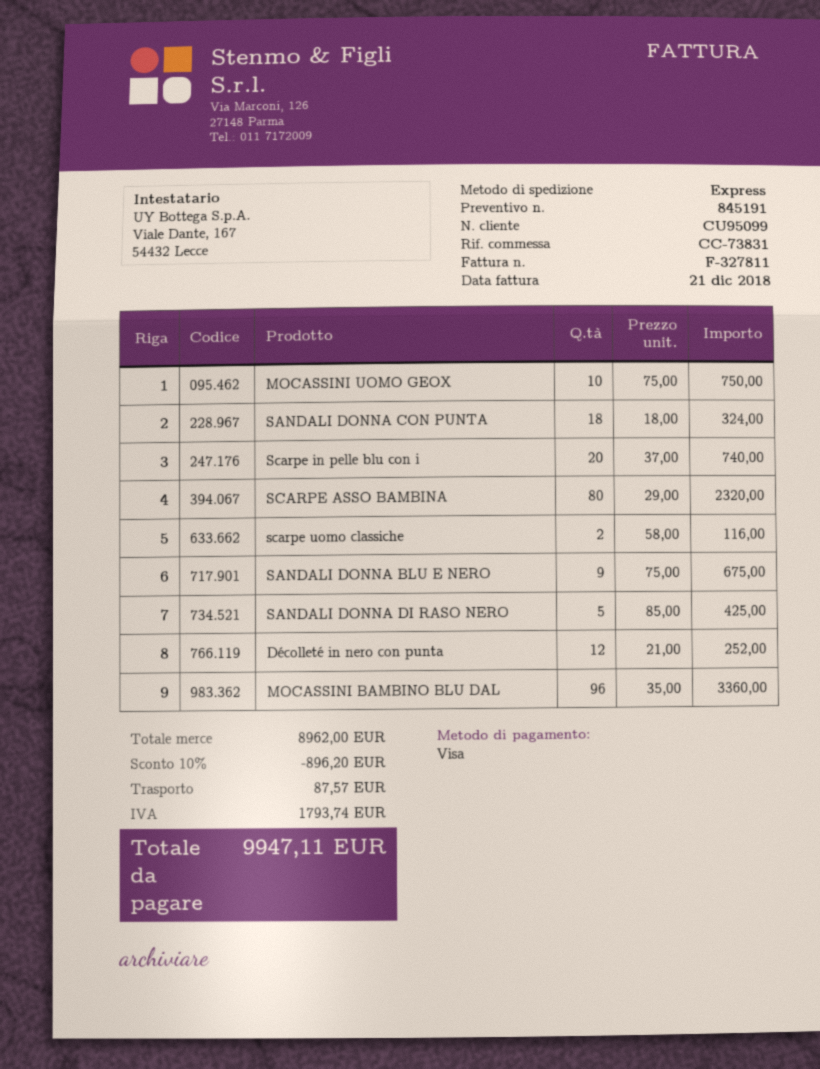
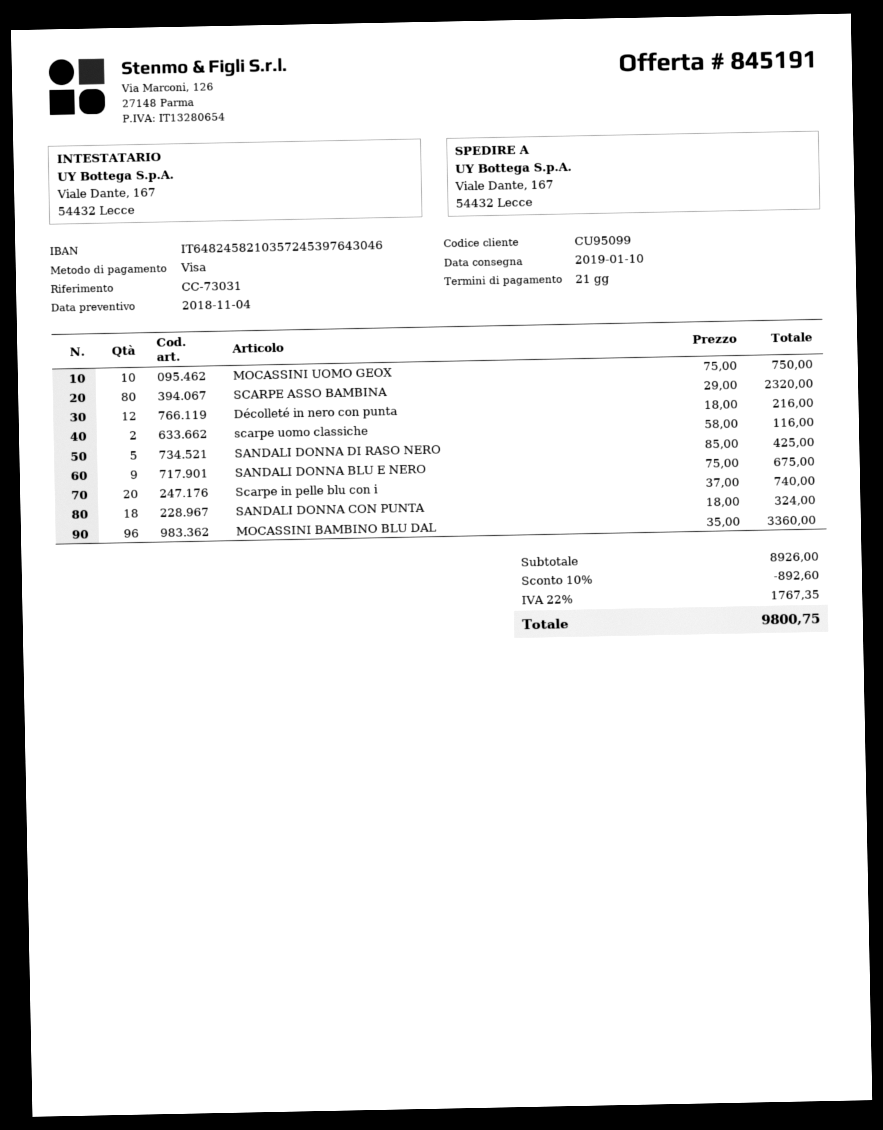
reference: CC-73831 -> CC-73031
Décolleté in nero con punta: 12 x 21.00 = 252.00 -> 12 x 18.00 = 216.00
subtotal: 8962.00 -> 8926.00
discount: 10% = 896.20 -> 10% = 892.60
shipping: 87.57 -> none
tax: 1793.74 -> 1767.35
total: 9947.11 -> 9800.75

